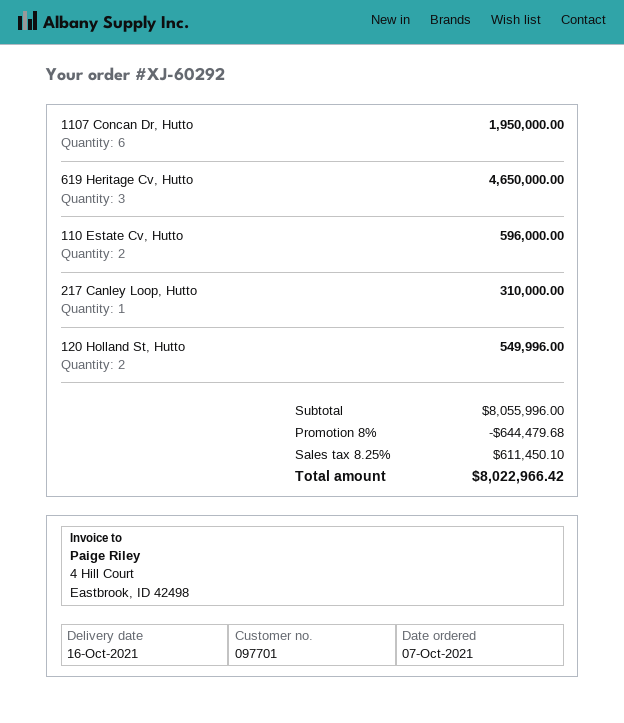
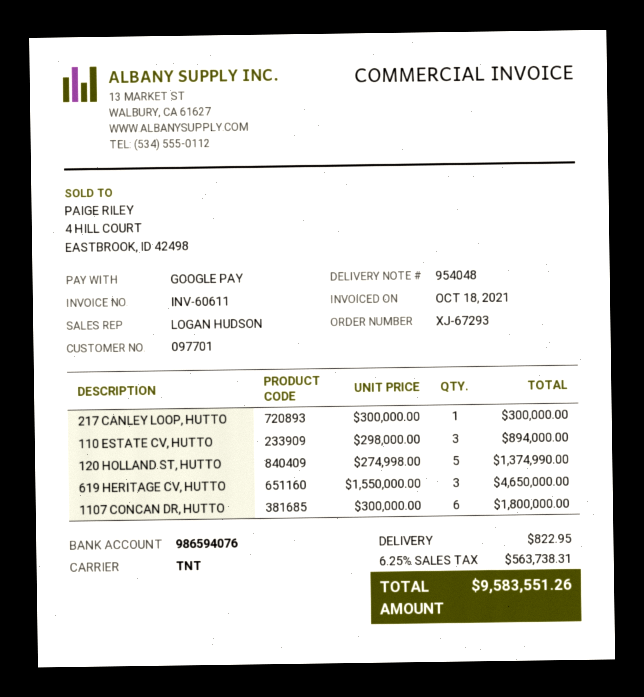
order number: XJ-60292 -> XJ-67293
1107 Concan Dr, Hutto: 6 for 1950000.00 -> 6 for 1800000.00
110 Estate Cv, Hutto: 2 for 596000.00 -> 3 for 894000.00
217 Canley Loop, Hutto: 1 for 310000.00 -> 1 for 300000.00
120 Holland St, Hutto: 2 for 549996.00 -> 5 for 1374990.00
discount: 8% = 644479.68 -> none
shipping: none -> 822.95
tax: 8.25% = 611450.10 -> 6.25% = 563738.31
total: 8022966.42 -> 9583551.26

